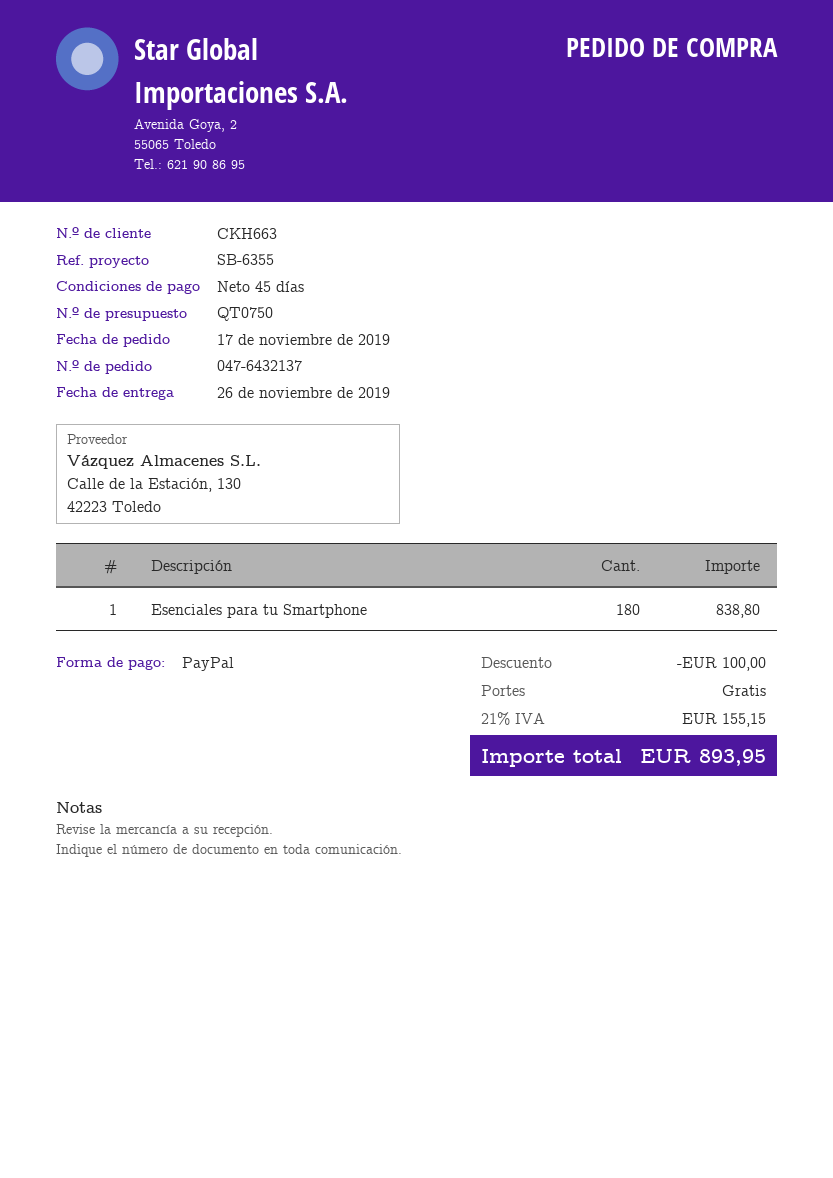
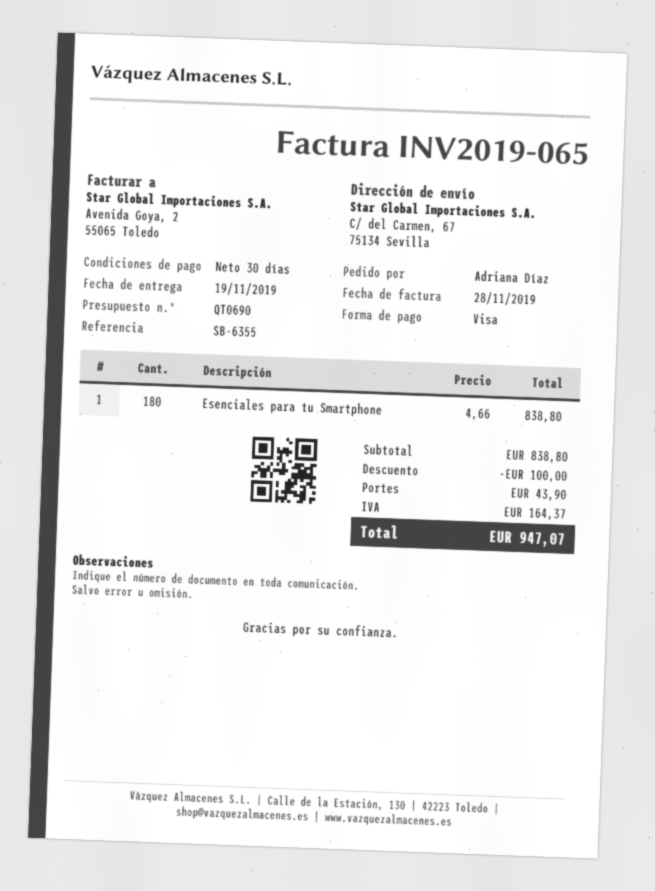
quote number: QT0750 -> QT0690
delivery date: 2019-11-26 -> 2019-11-19
payment terms: 45 days -> 30 days
payment method: PayPal -> Visa
shipping: 0.00 -> 43.90
tax: 155.15 -> 164.37
total: 893.95 -> 947.07

